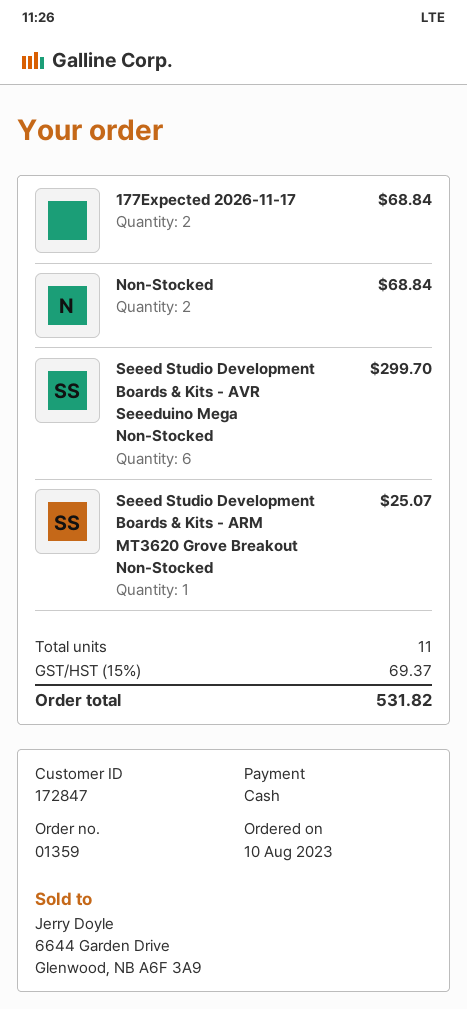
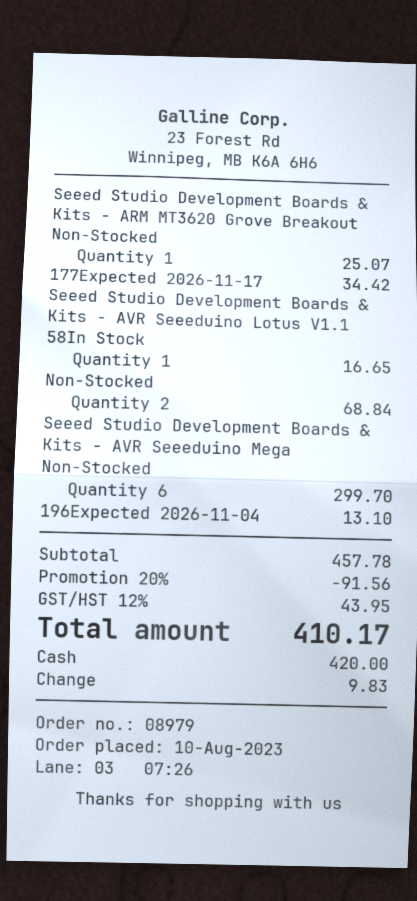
order number: 01359 -> 08979
177Expected 2026-11-17: 2 for 68.84 -> 1 for 34.42
Seeed Studio Development Boards & Kits - AVR Seeeduino Lotus V1.1 58In Stock: none -> 1 for 16.65
196Expected 2026-11-04: none -> 1 for 13.10
discount: none -> 20% = 91.56
tax: 15% = 69.37 -> 12% = 43.95
total: 531.82 -> 410.17

